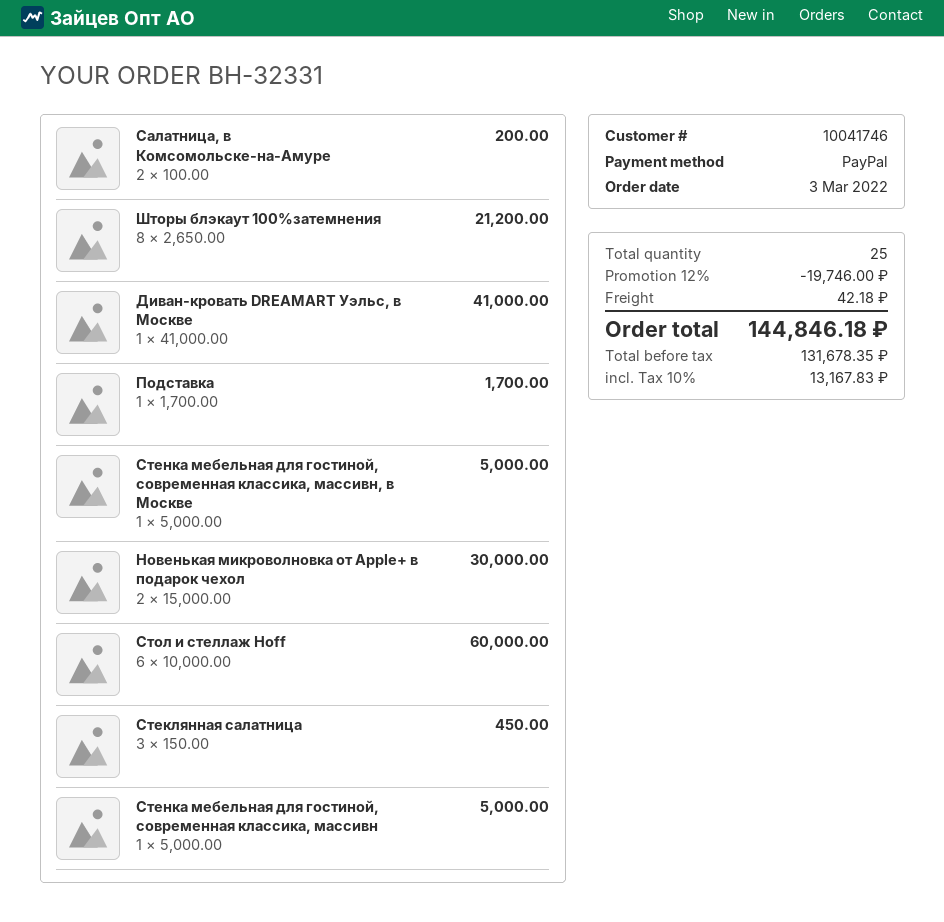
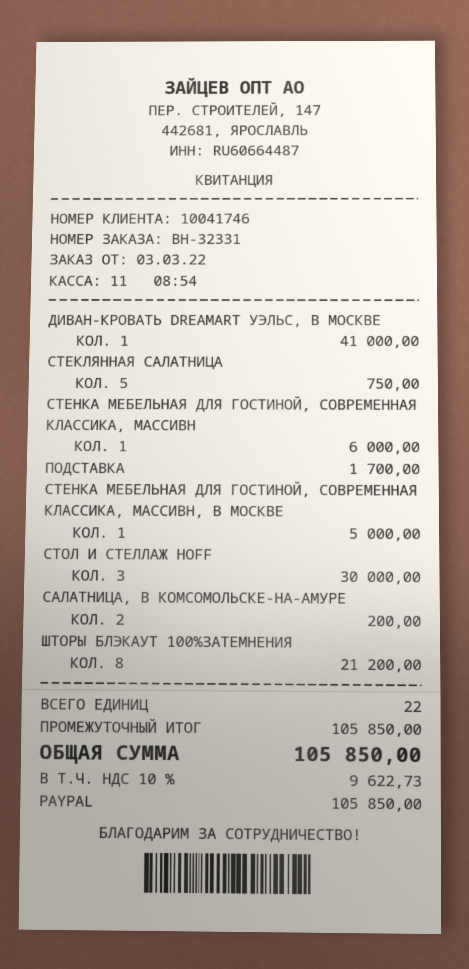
Новенькая микроволновка от Apple+ в подарок чехол: 2 for 30000.00 -> none
Стол и стеллаж Hoff: 6 for 60000.00 -> 3 for 30000.00
Стеклянная салатница: 3 for 450.00 -> 5 for 750.00
Стенка мебельная для гостиной, современная классика, массивн: 1 for 5000.00 -> 1 for 6000.00
total quantity: 25 -> 22
discount: 12% = 19746.00 -> none
shipping: 42.18 -> none
tax: 10% = 13167.83 -> 10% = 9622.73
total: 144846.18 -> 105850.00

